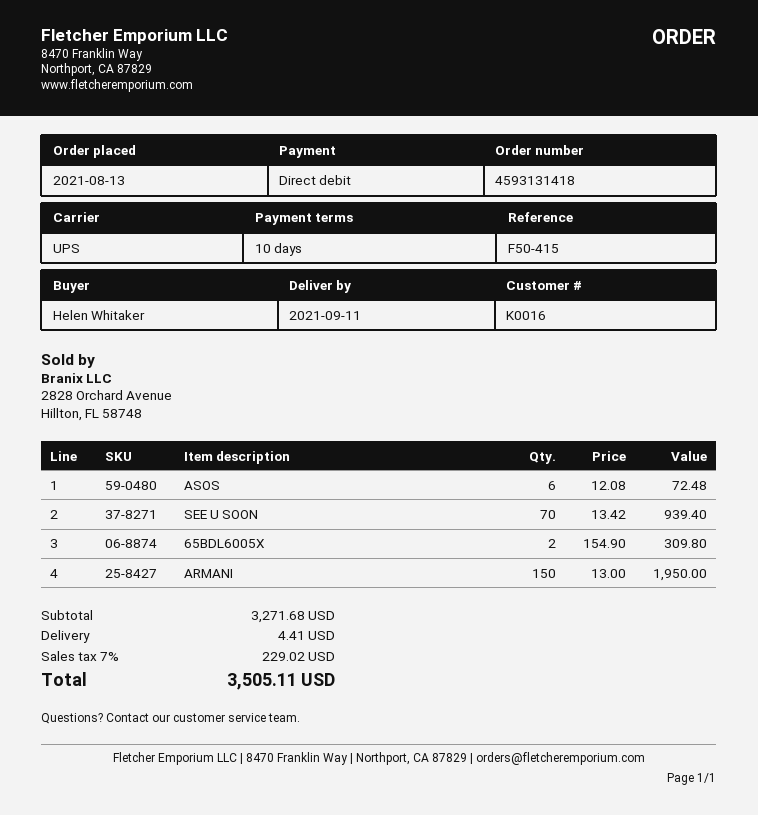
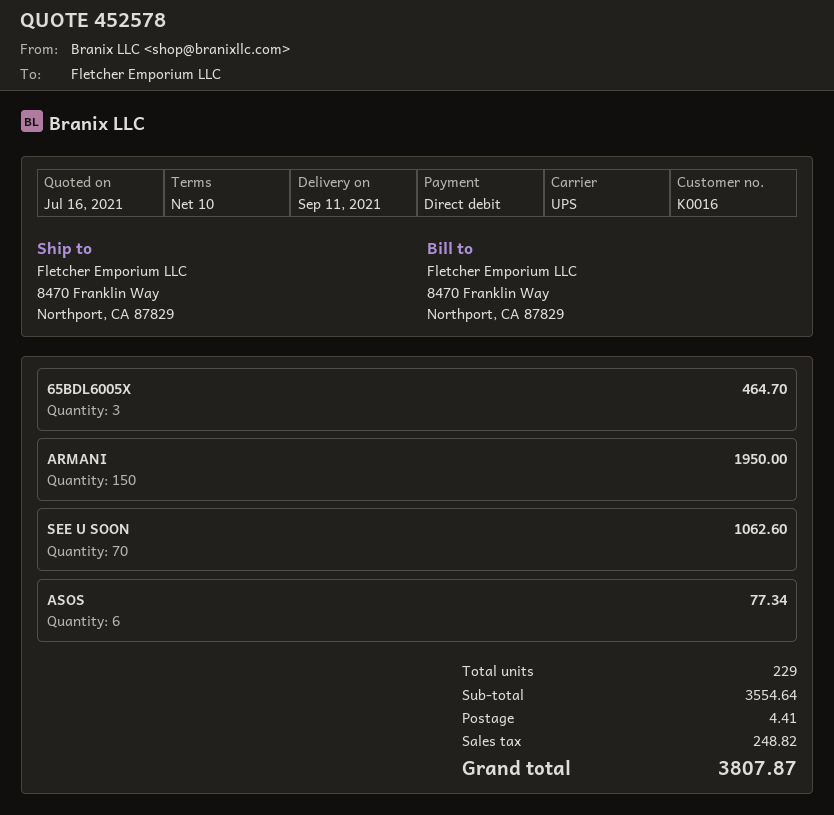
ASOS: 6 for 72.48 -> 6 for 77.34
SEE U SOON: 70 for 939.40 -> 70 for 1062.60
65BDL6005X: 2 for 309.80 -> 3 for 464.70
subtotal: 3271.68 -> 3554.64
tax: 229.02 -> 248.82
total: 3505.11 -> 3807.87

